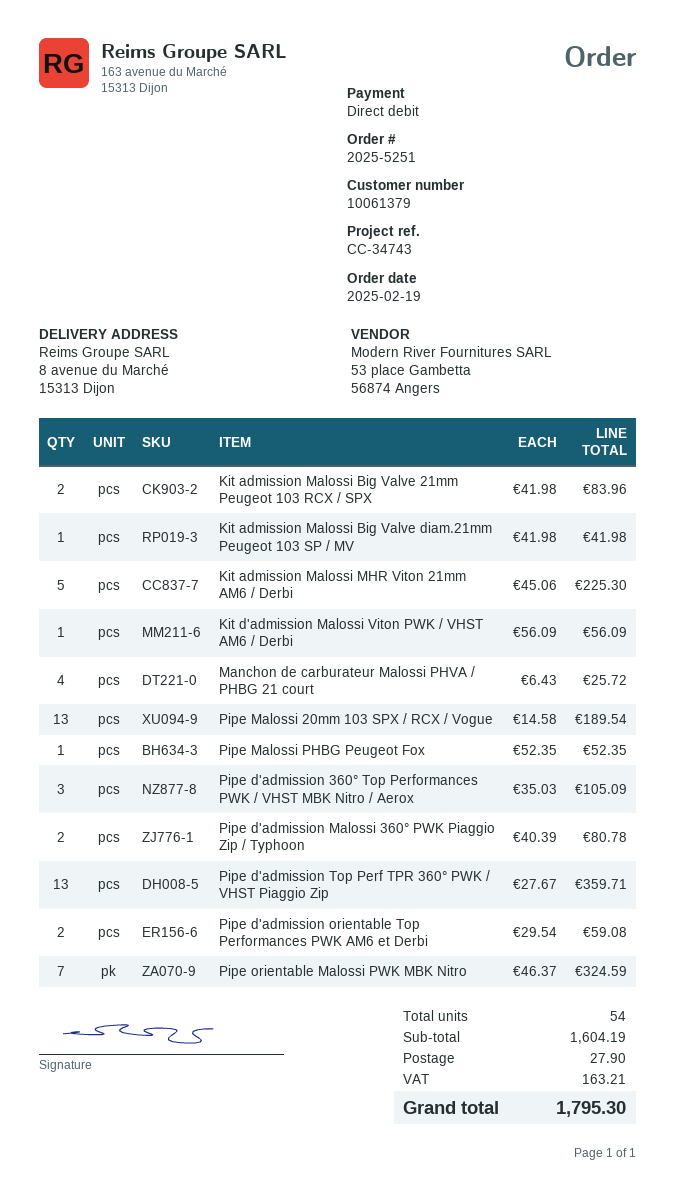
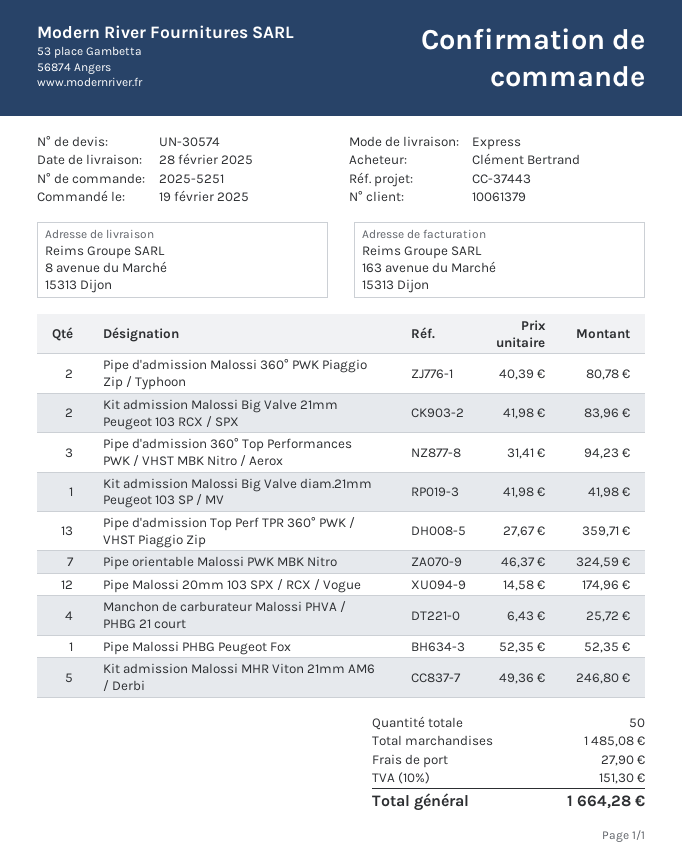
reference: CC-34743 -> CC-37443
Kit admission Malossi MHR Viton 21mm AM6 / Derbi: 5 x 45.06 = 225.30 -> 5 x 49.36 = 246.80
Kit d'admission Malossi Viton PWK / VHST AM6 / Derbi: 1 x 56.09 = 56.09 -> none
Pipe Malossi 20mm 103 SPX / RCX / Vogue: 13 x 14.58 = 189.54 -> 12 x 14.58 = 174.96
Pipe d'admission 360° Top Performances PWK / VHST MBK Nitro / Aerox: 3 x 35.03 = 105.09 -> 3 x 31.41 = 94.23
Pipe d'admission orientable Top Performances PWK AM6 et Derbi: 2 x 29.54 = 59.08 -> none
total quantity: 54 -> 50
subtotal: 1604.19 -> 1485.08
tax: 163.21 -> 151.30
total: 1795.30 -> 1664.28

